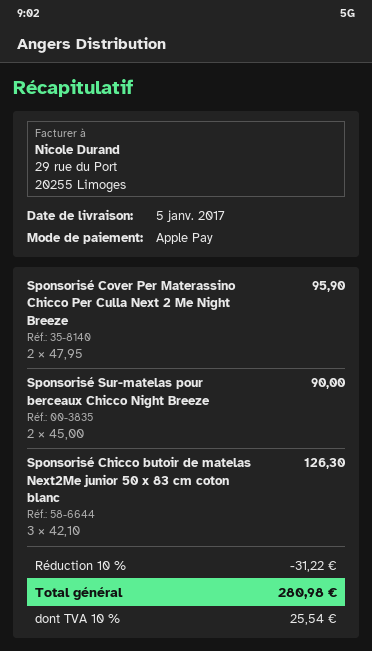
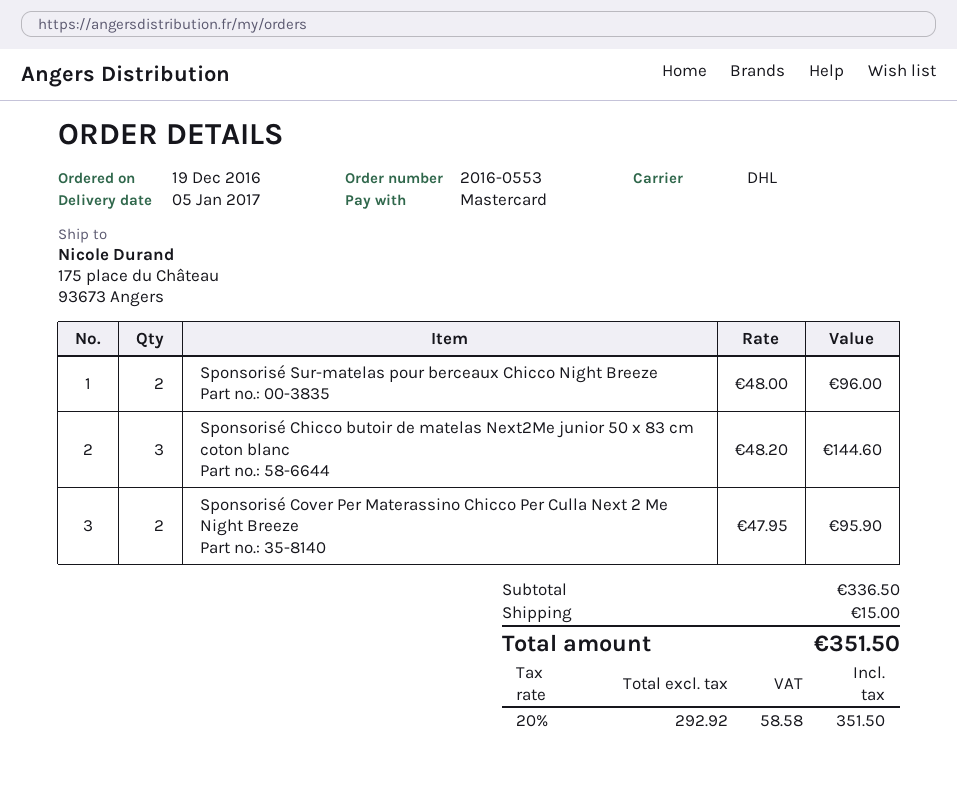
payment method: Apple Pay -> Mastercard
Sponsorisé Sur-matelas pour berceaux Chicco Night Breeze: 2 x 45.00 = 90.00 -> 2 x 48.00 = 96.00
Sponsorisé Chicco butoir de matelas Next2Me junior 50 x 83 cm coton blanc: 3 x 42.10 = 126.30 -> 3 x 48.20 = 144.60
discount: 10% = 31.22 -> none
shipping: none -> 15.00
tax: 10% = 25.54 -> 20% = 58.58
total: 280.98 -> 351.50

